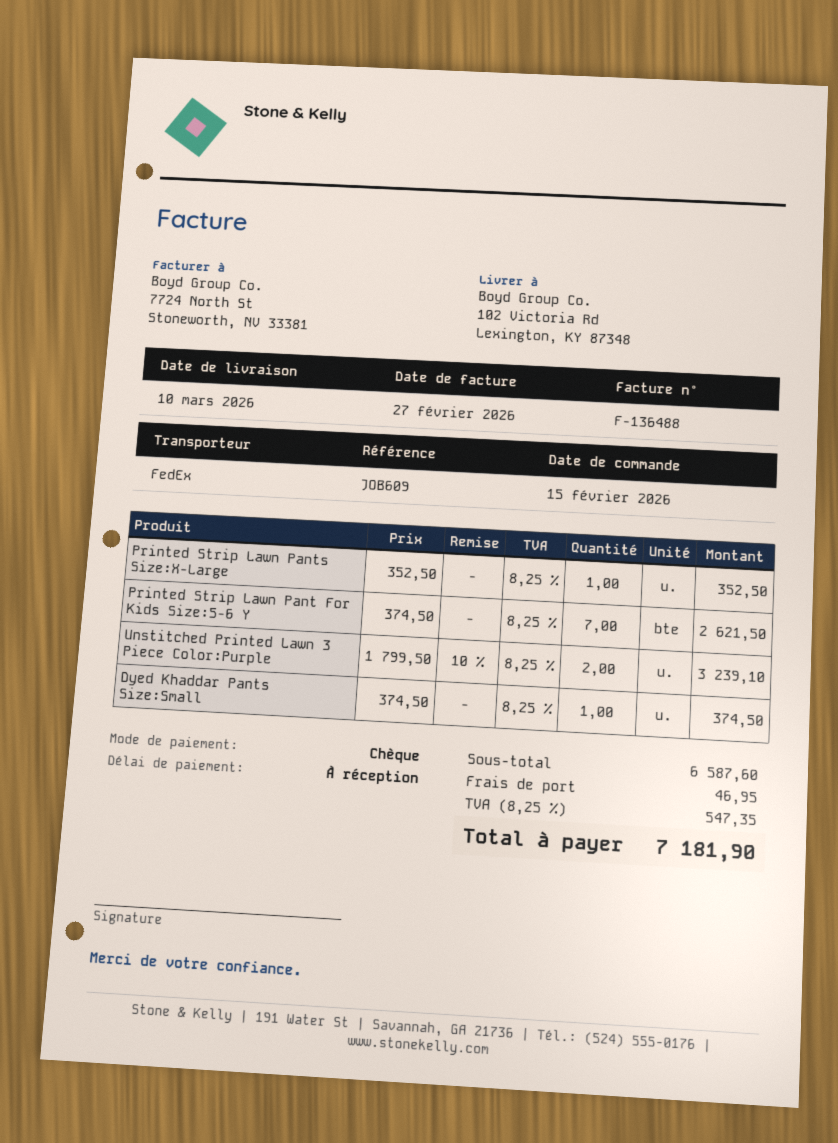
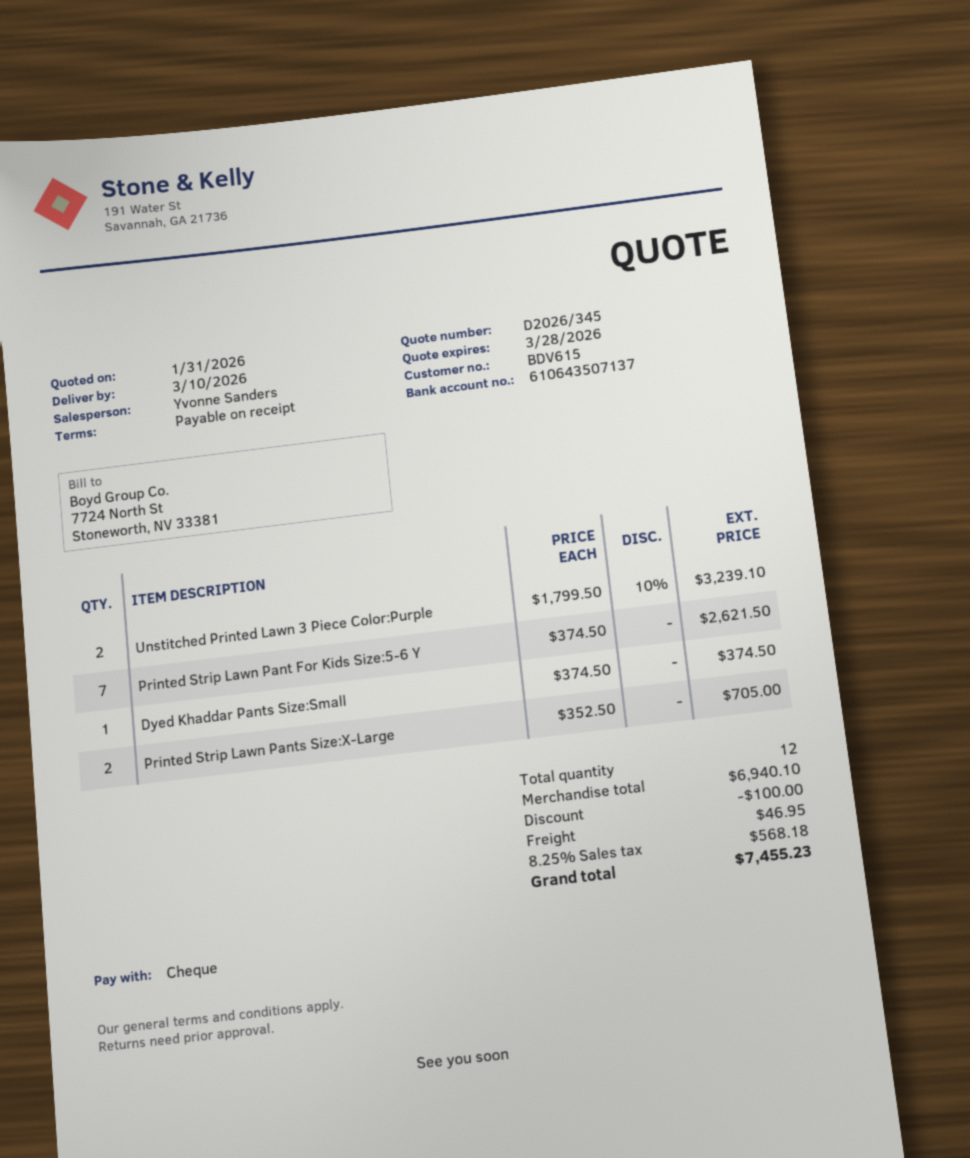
Printed Strip Lawn Pants Size:X-Large: 1 x 352.50 = 352.50 -> 2 x 352.50 = 705.00
subtotal: 6587.60 -> 6940.10
discount: none -> 100.00
tax: 8.25% = 547.35 -> 8.25% = 568.18
total: 7181.90 -> 7455.23

